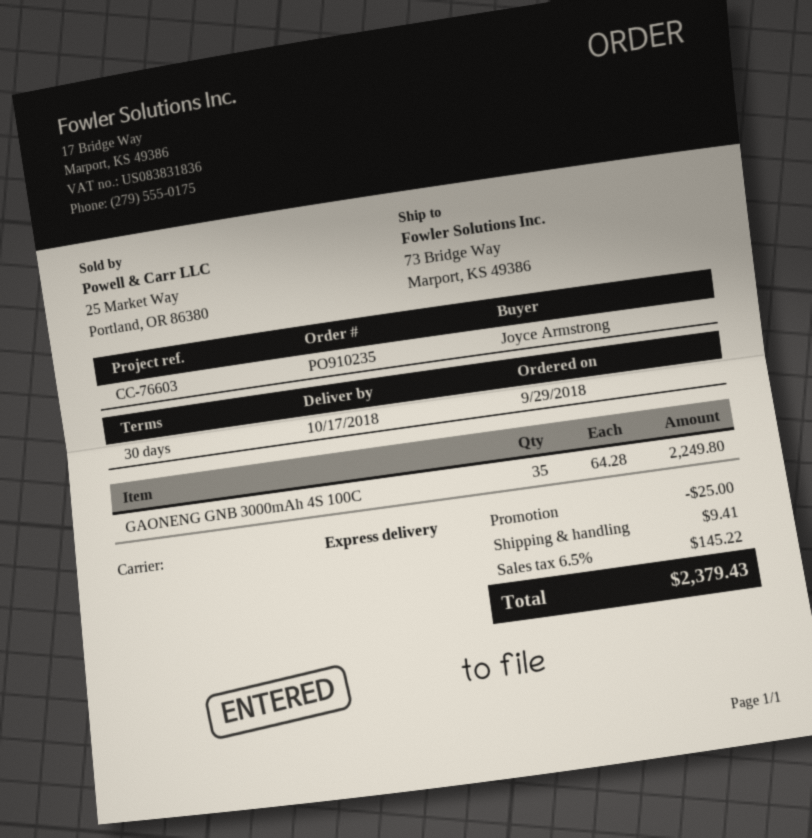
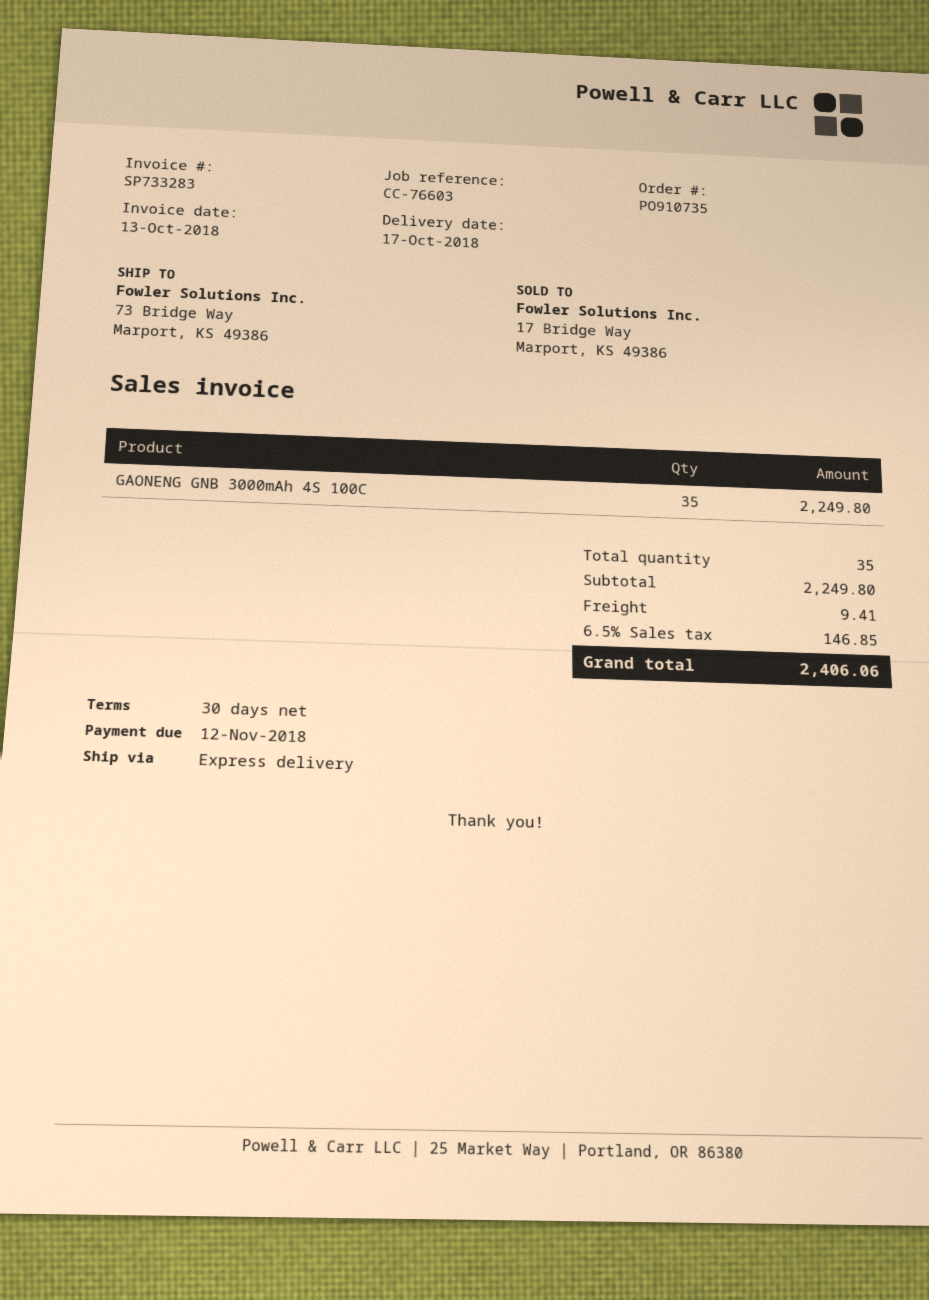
order number: PO910235 -> PO910735
discount: 25.00 -> none
tax: 6.5% = 145.22 -> 6.5% = 146.85
total: 2379.43 -> 2406.06

